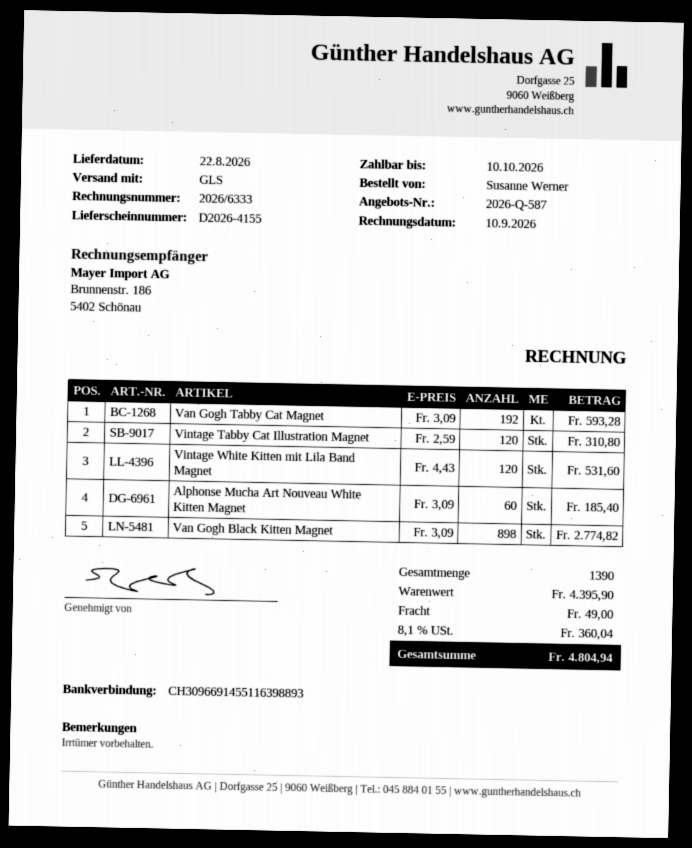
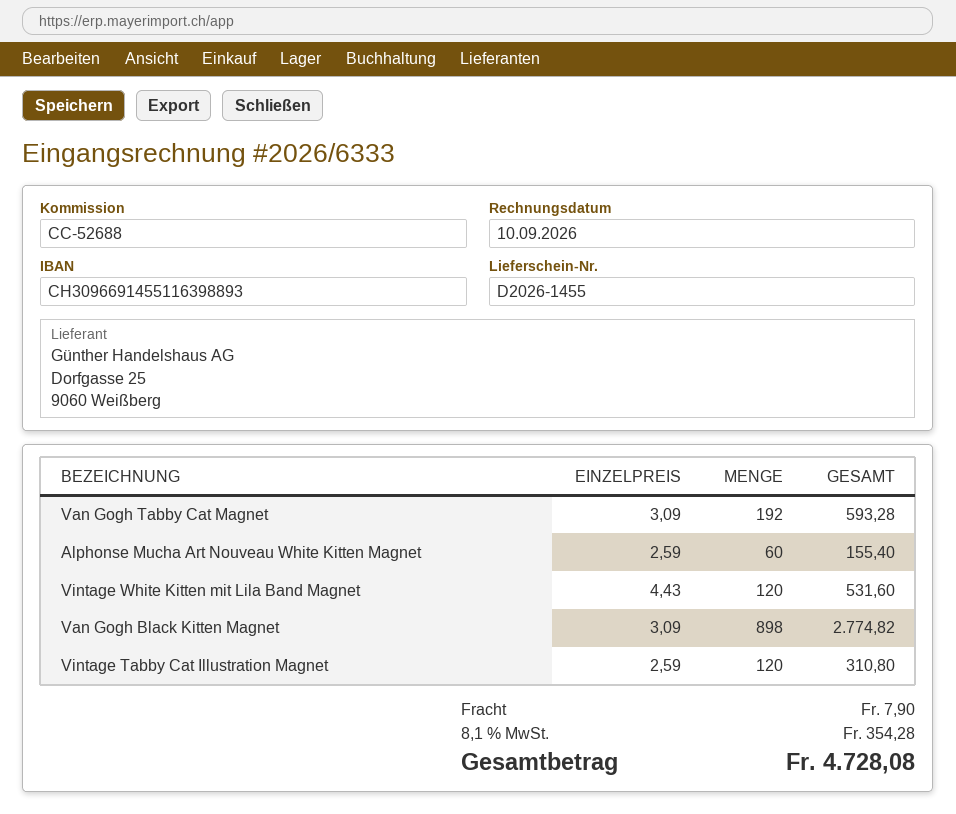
delivery note number: D2026-4155 -> D2026-1455
Alphonse Mucha Art Nouveau White Kitten Magnet: 60 x 3.09 = 185.40 -> 60 x 2.59 = 155.40
shipping: 49.00 -> 7.90
tax: 8.1% = 360.04 -> 8.1% = 354.28
total: 4804.94 -> 4728.08

